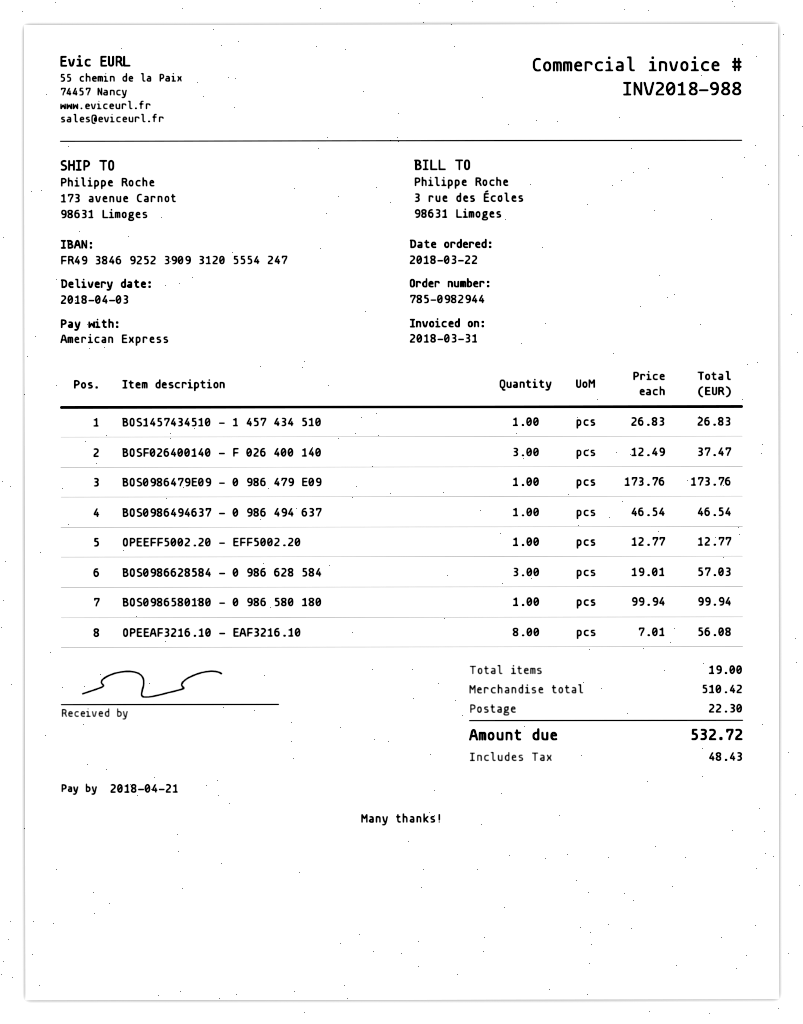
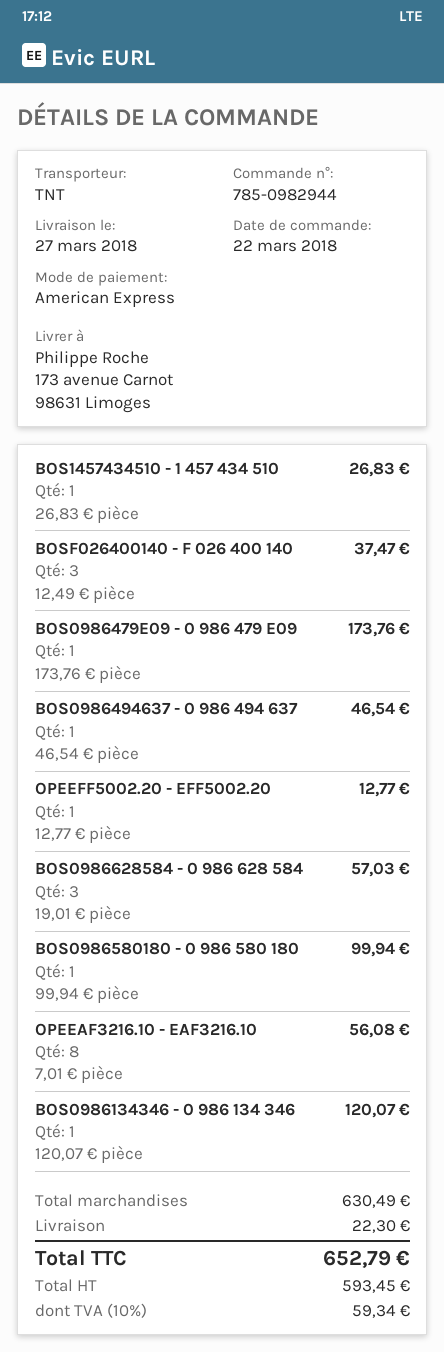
delivery date: 2018-04-03 -> 2018-03-27
BOS0986134346 - 0 986 134 346: none -> 1 x 120.07 = 120.07
subtotal: 510.42 -> 630.49
tax: 48.43 -> 59.34
total: 532.72 -> 652.79

